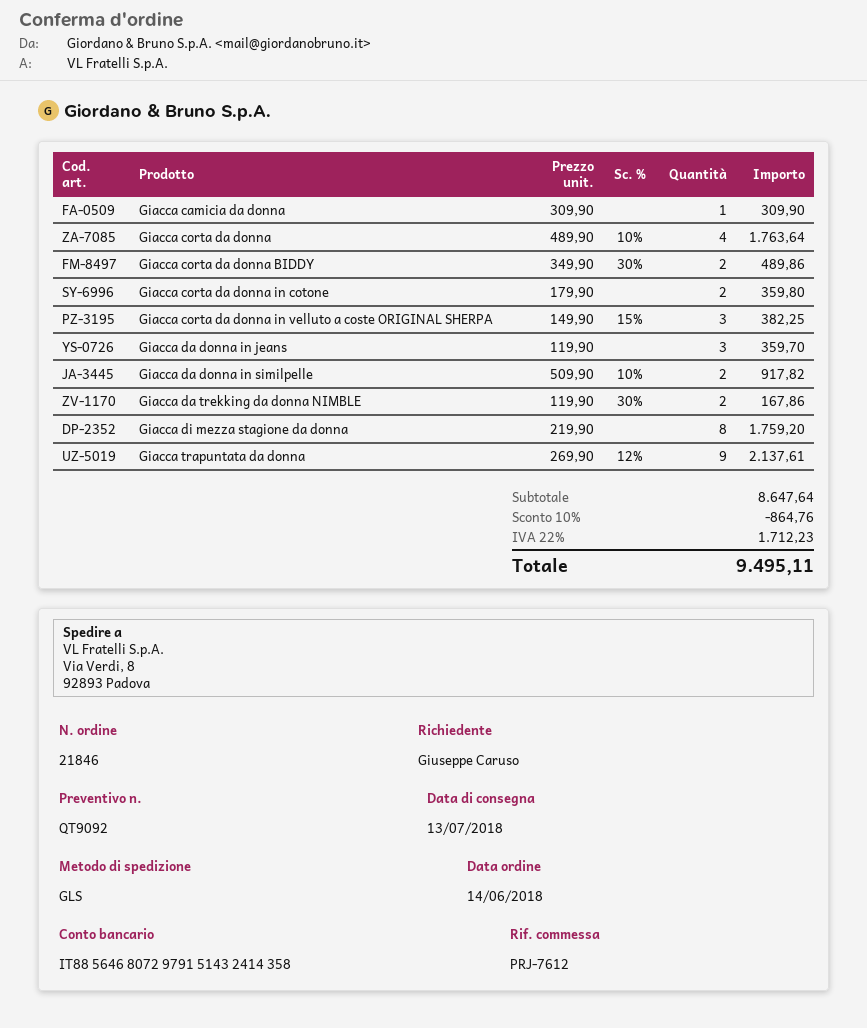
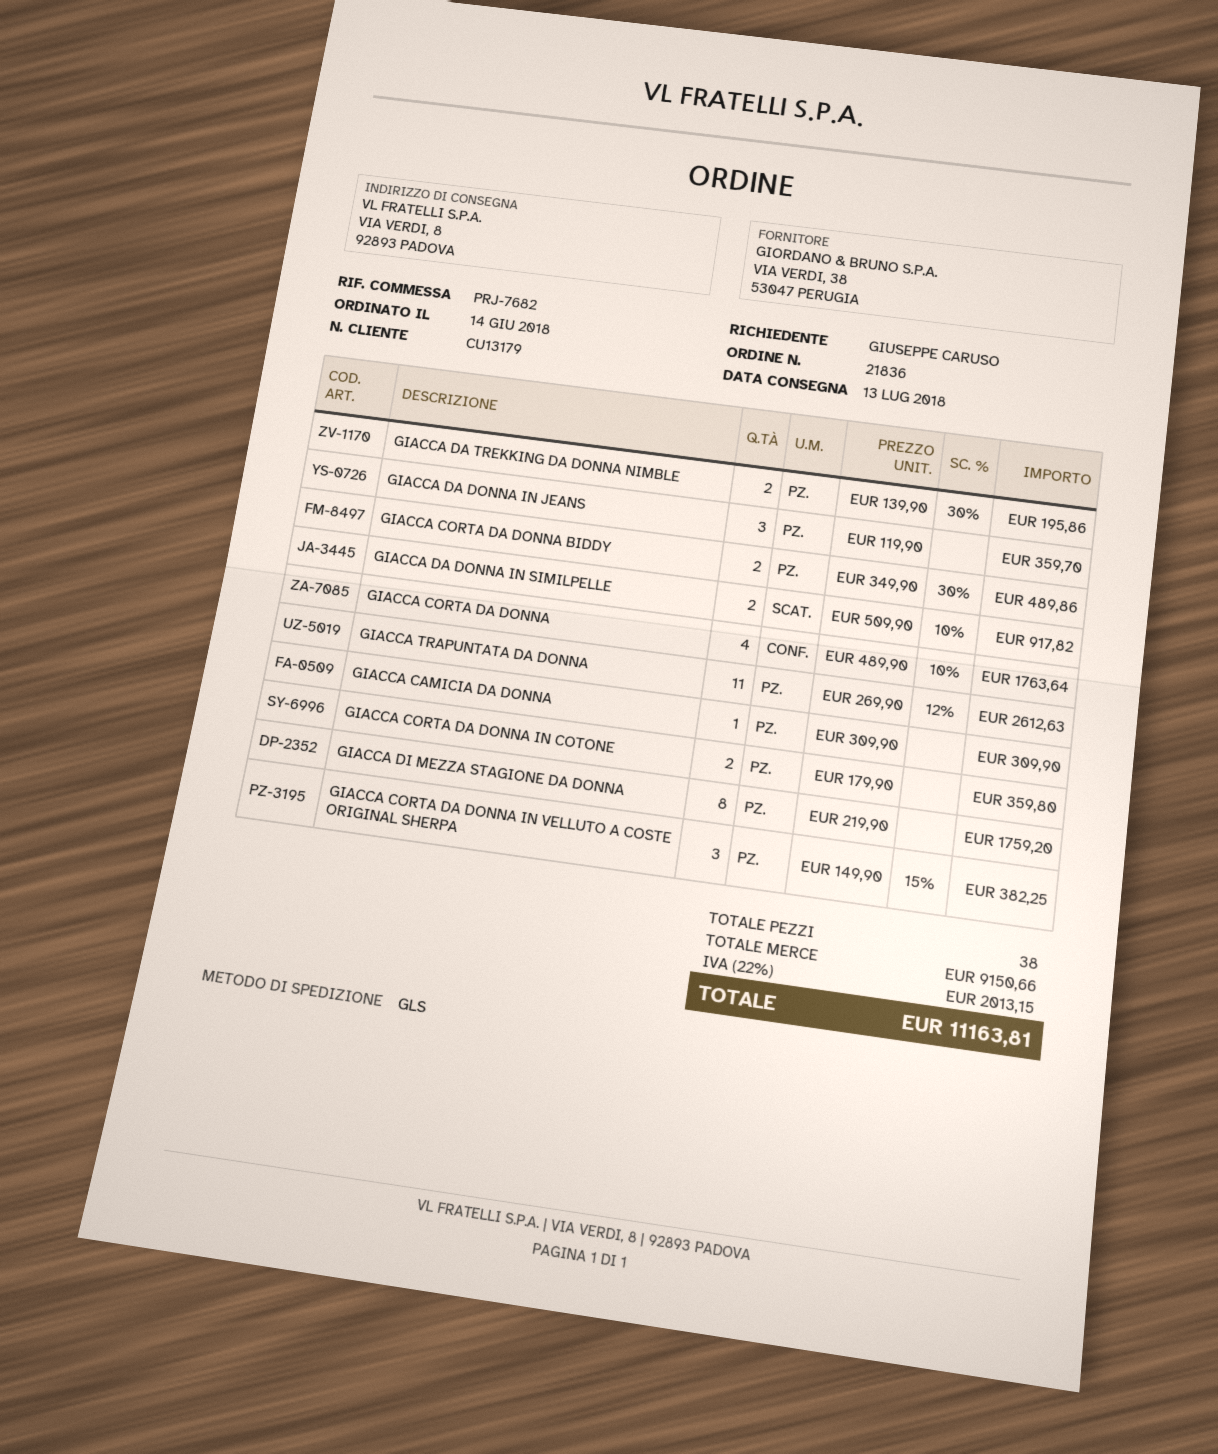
order number: 21846 -> 21836
reference: PRJ-7612 -> PRJ-7682
Giacca da trekking da donna NIMBLE: 2 x 119.90 - 30% = 167.86 -> 2 x 139.90 - 30% = 195.86
Giacca trapuntata da donna: 9 x 269.90 - 12% = 2137.61 -> 11 x 269.90 - 12% = 2612.63
subtotal: 8647.64 -> 9150.66
discount: 10% = 864.76 -> none
tax: 22% = 1712.23 -> 22% = 2013.15
total: 9495.11 -> 11163.81

